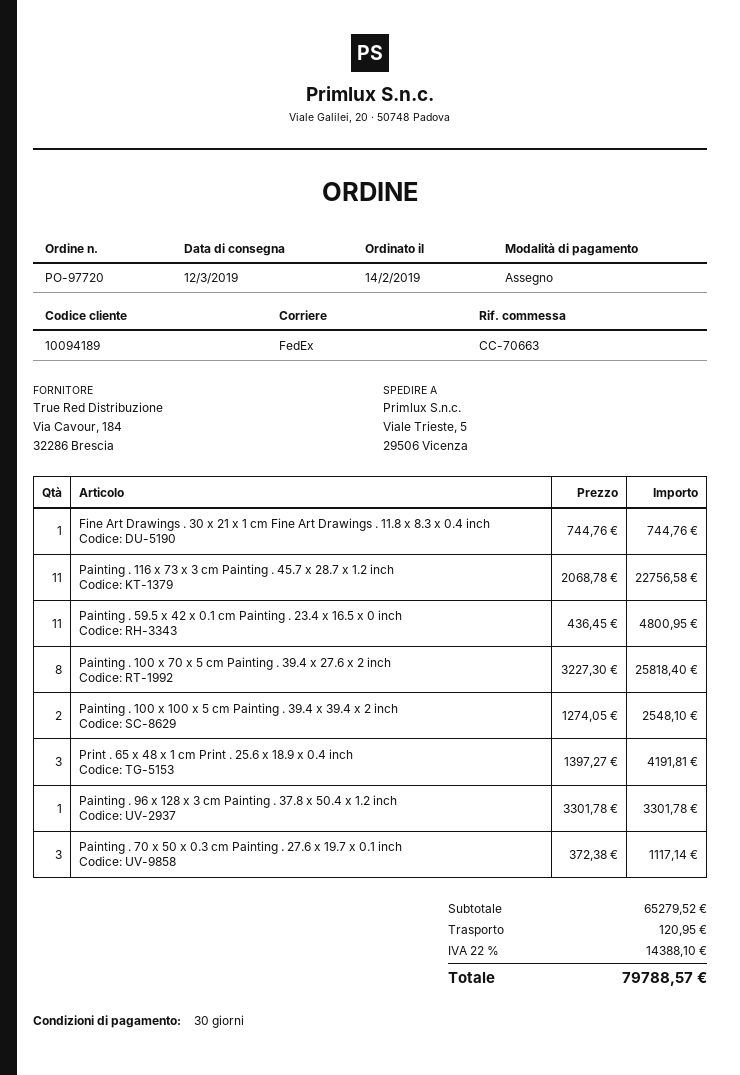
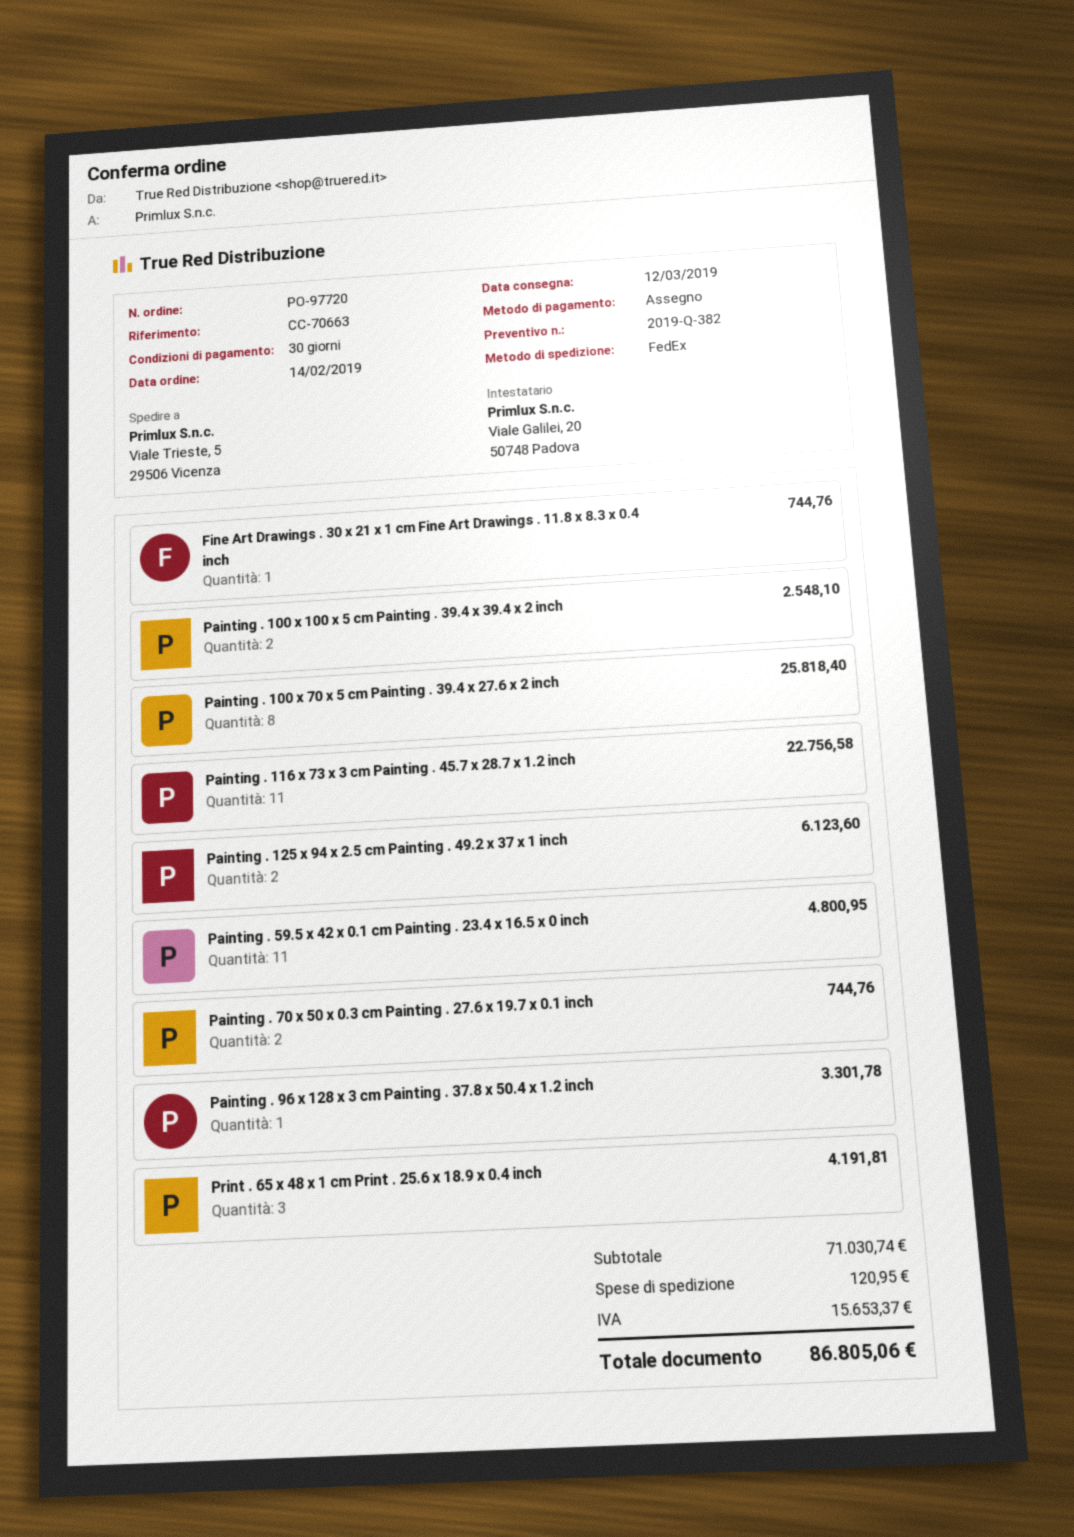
Painting . 70 x 50 x 0.3 cm Painting . 27.6 x 19.7 x 0.1 inch: 3 for 1117.14 -> 2 for 744.76
Painting . 125 x 94 x 2.5 cm Painting . 49.2 x 37 x 1 inch: none -> 2 for 6123.60
subtotal: 65279.52 -> 71030.74
tax: 14388.10 -> 15653.37
total: 79788.57 -> 86805.06

